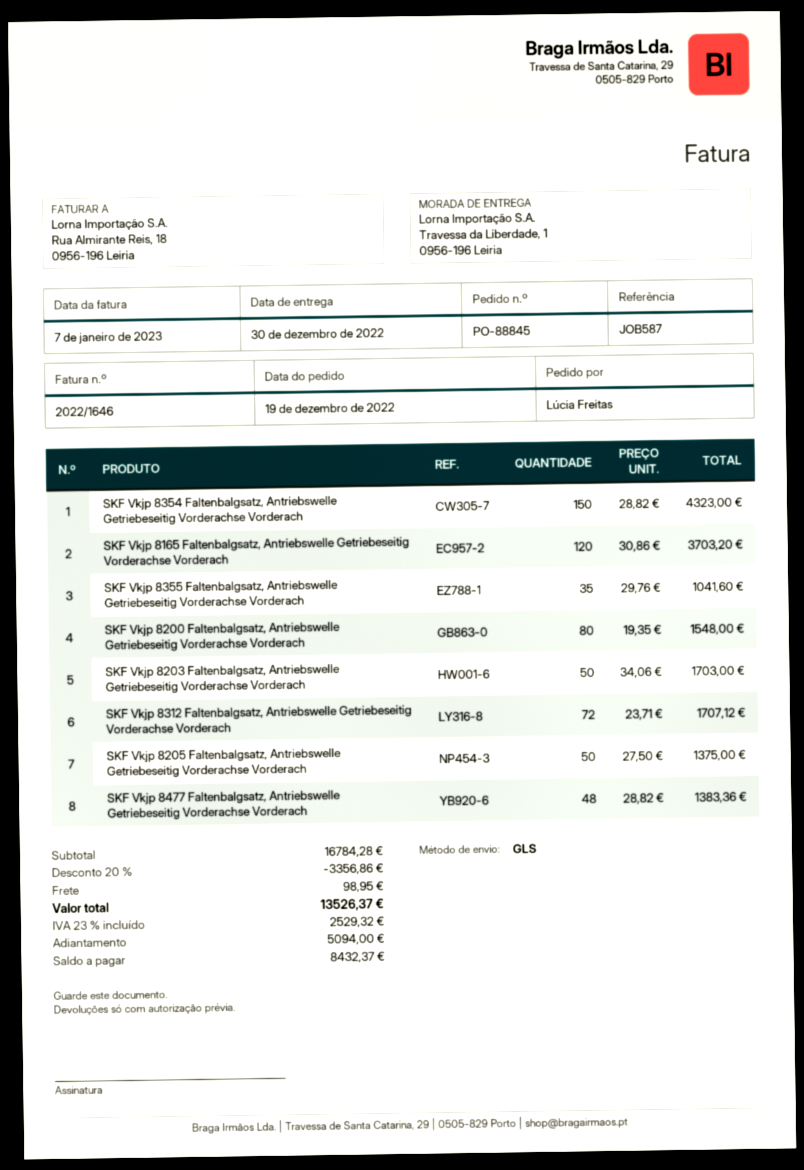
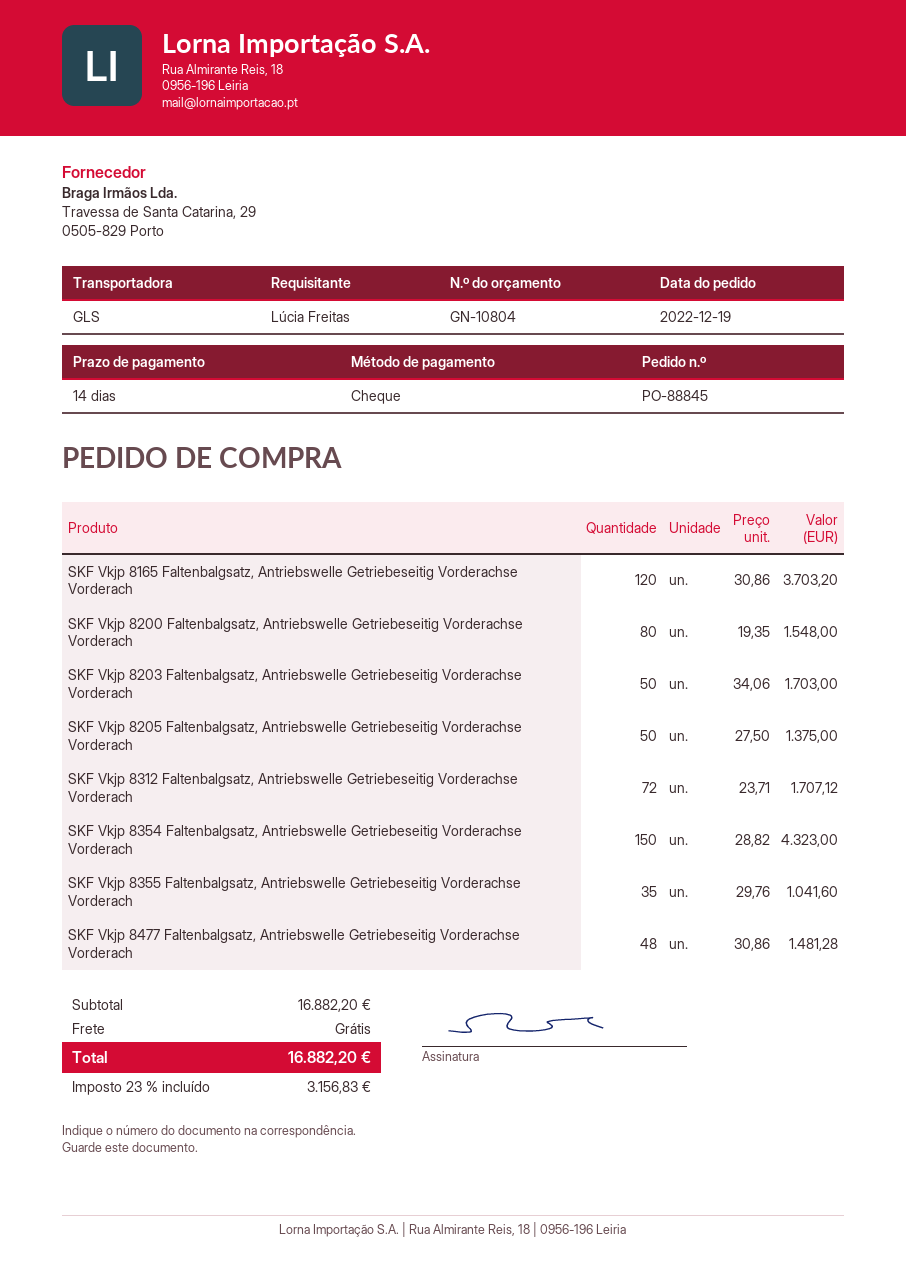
SKF Vkjp 8477 Faltenbalgsatz, Antriebswelle Getriebeseitig Vorderachse Vorderach: 48 x 28.82 = 1383.36 -> 48 x 30.86 = 1481.28
subtotal: 16784.28 -> 16882.20
discount: 20% = 3356.86 -> none
shipping: 98.95 -> 0.00
tax: 23% = 2529.32 -> 23% = 3156.83
total: 13526.37 -> 16882.20

